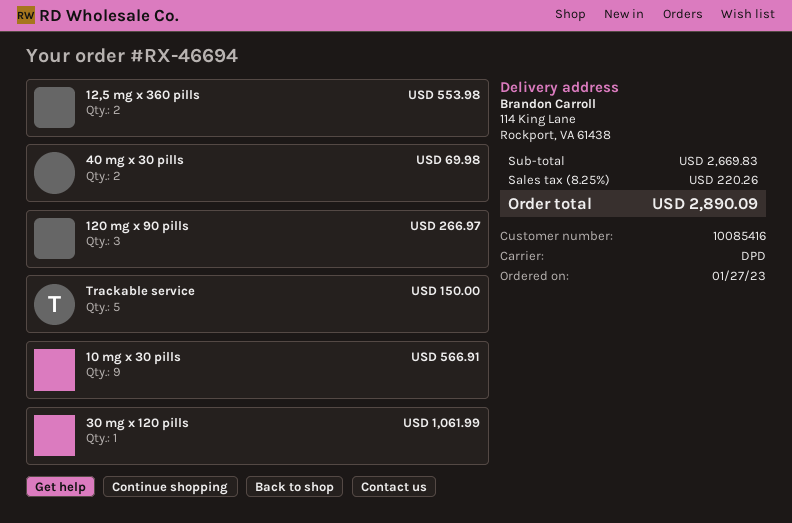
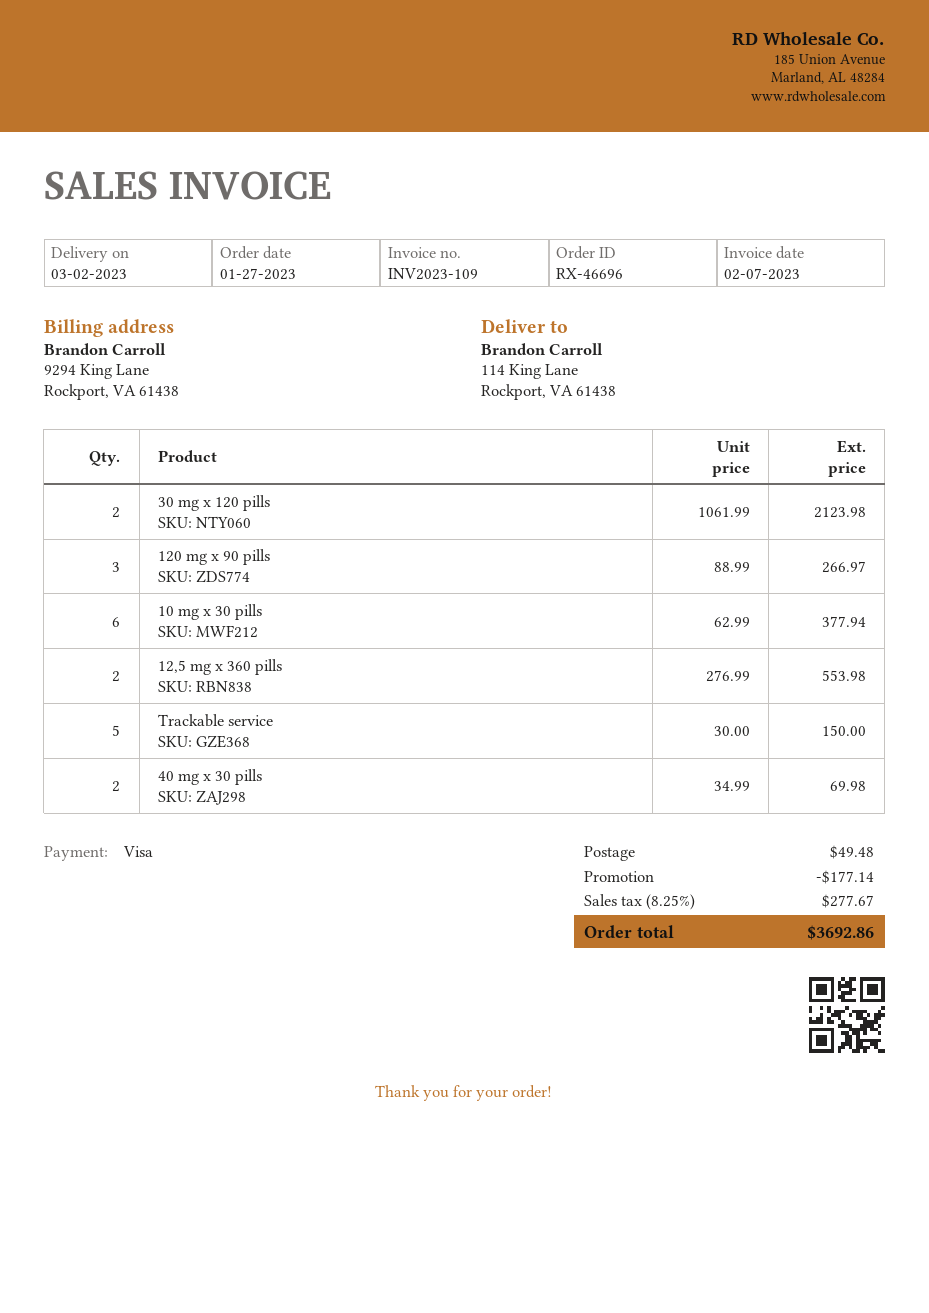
order number: RX-46694 -> RX-46696
10 mg x 30 pills: 9 for 566.91 -> 6 for 377.94
30 mg x 120 pills: 1 for 1061.99 -> 2 for 2123.98
discount: none -> 177.14
shipping: none -> 49.48
tax: 8.25% = 220.26 -> 8.25% = 277.67
total: 2890.09 -> 3692.86

